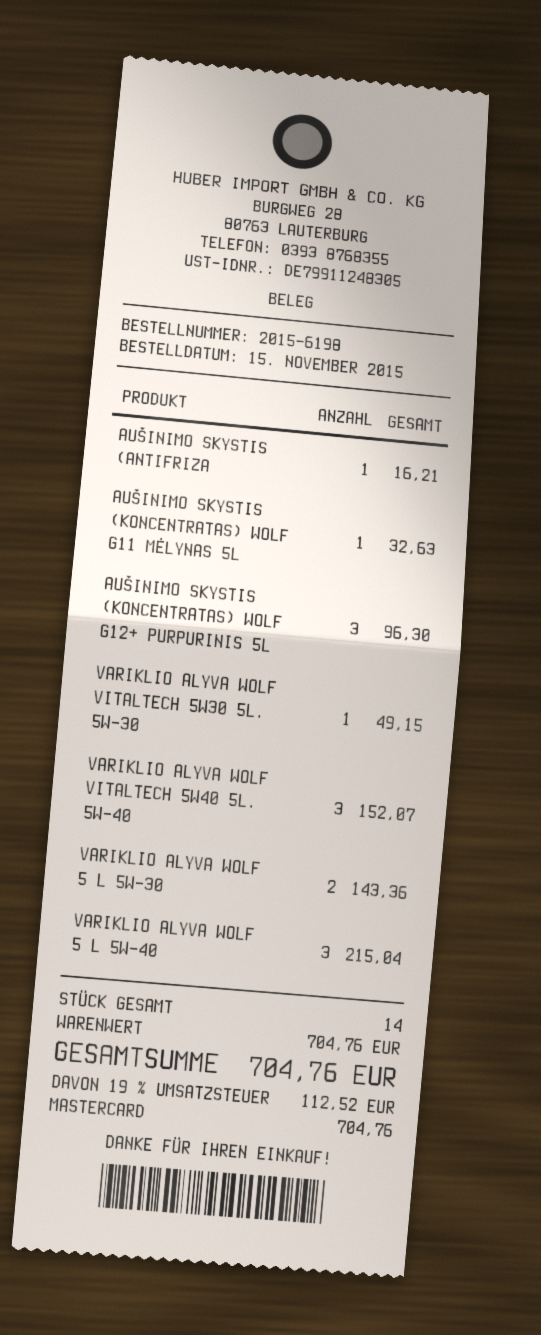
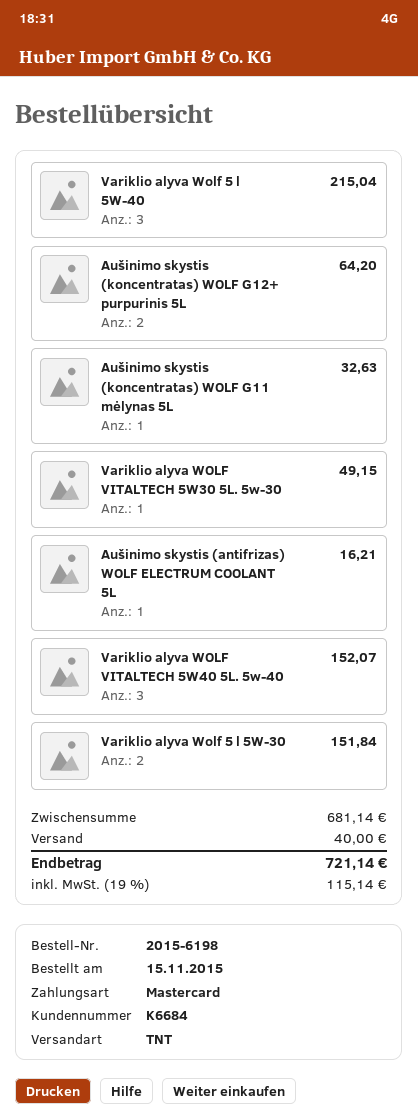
AUŠINIMO SKYSTIS (KONCENTRATAS) WOLF G12+ PURPURINIS 5L: 3 for 96.30 -> 2 for 64.20
VARIKLIO ALYVA WOLF 5 L 5W-30: 2 for 143.36 -> 2 for 151.84
subtotal: 704.76 -> 681.14
shipping: none -> 40.00
tax: 19% = 112.52 -> 19% = 115.14
total: 704.76 -> 721.14

